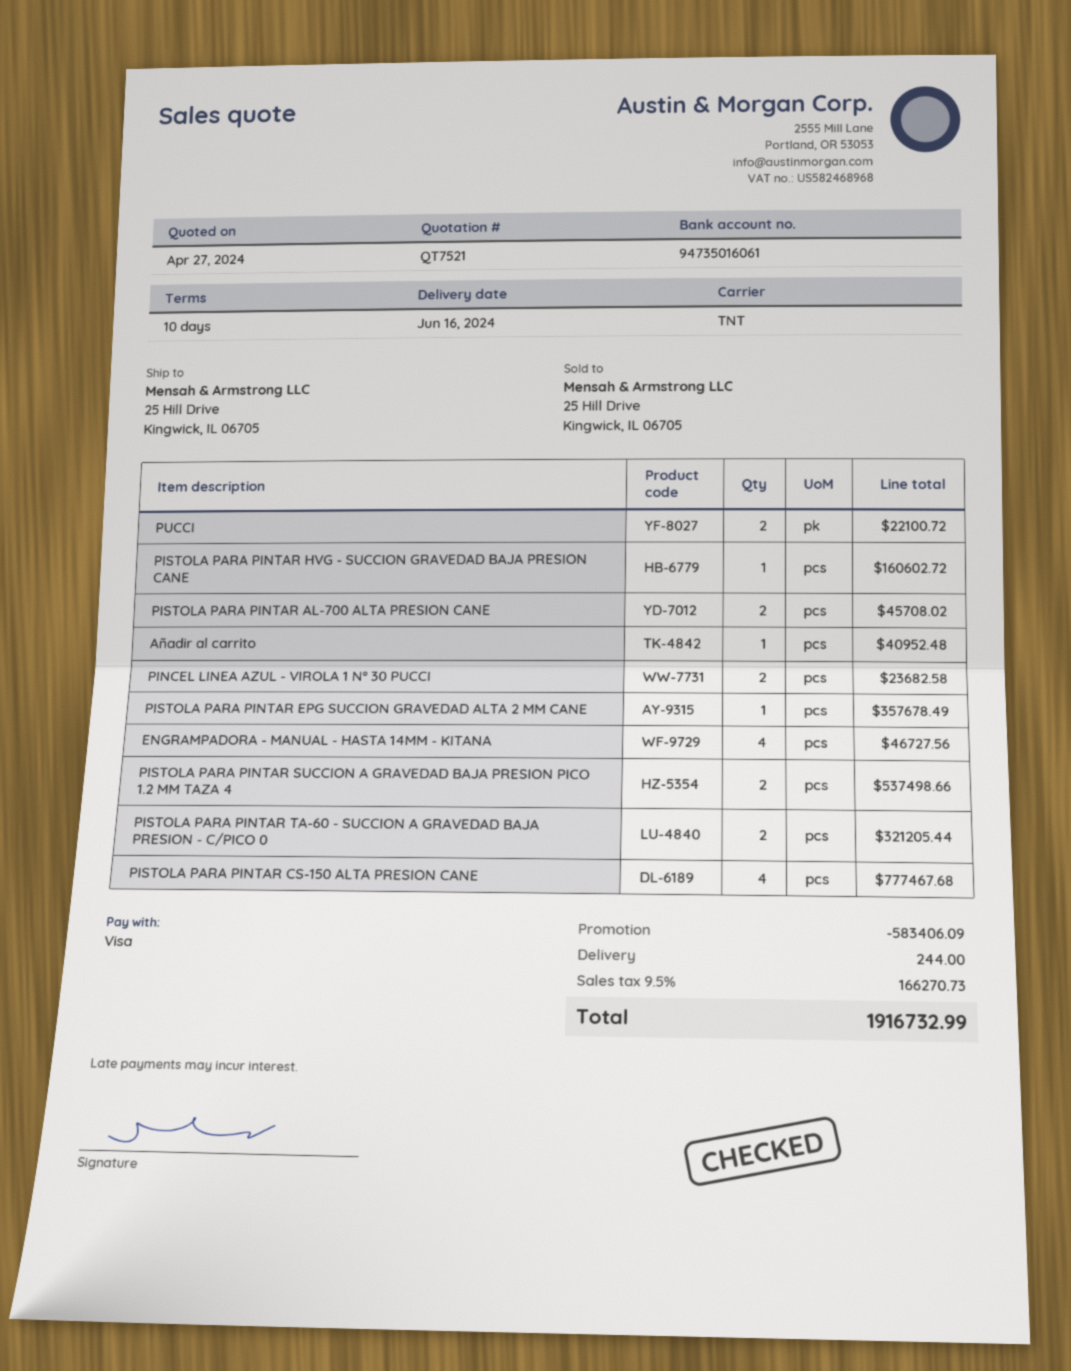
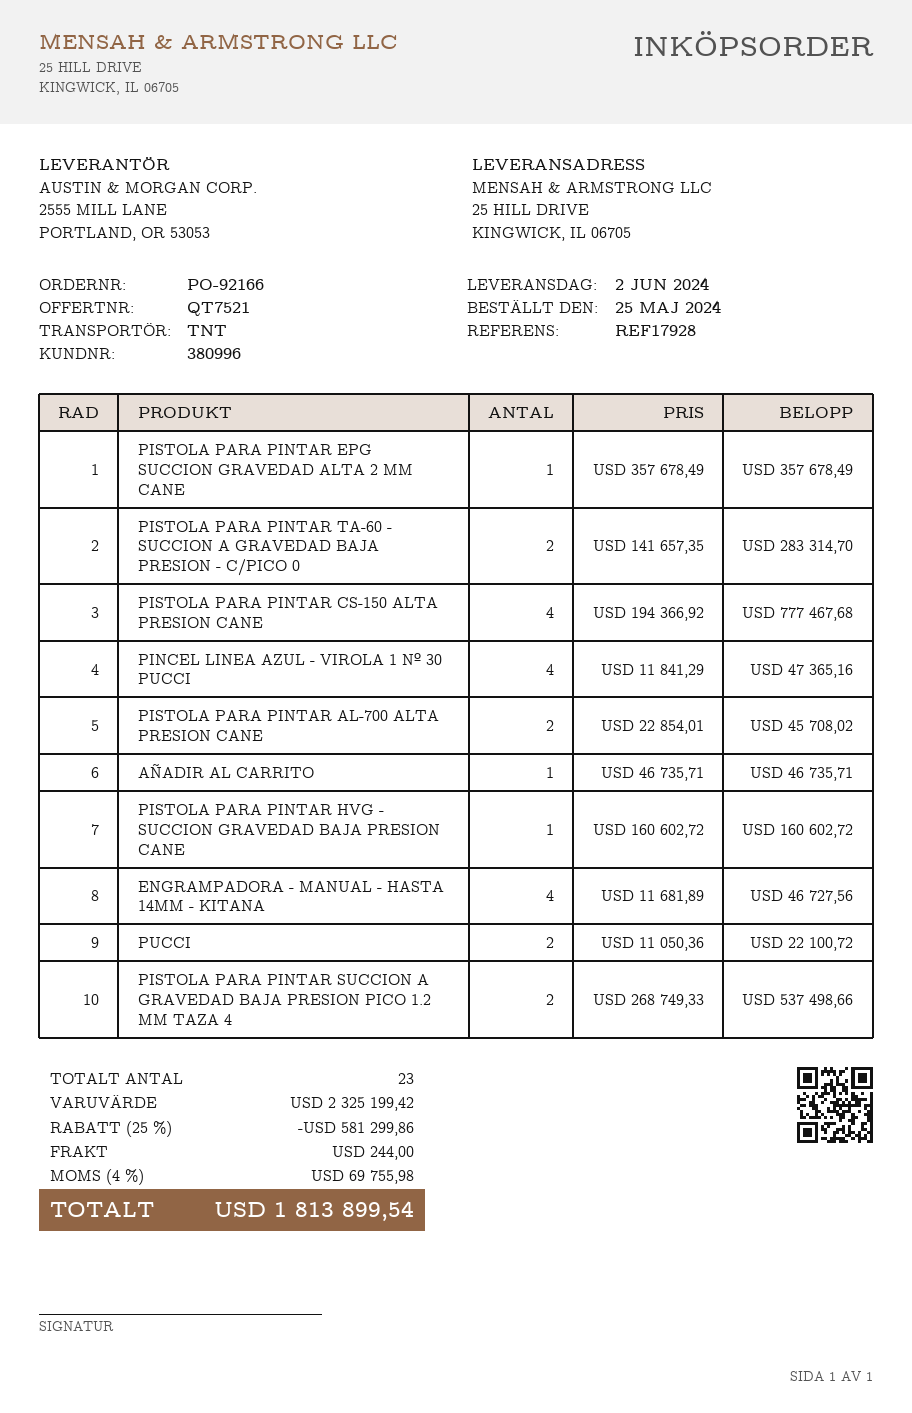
delivery date: 2024-06-16 -> 2024-06-02
Añadir al carrito: 1 for 40952.48 -> 1 for 46735.71
PINCEL LINEA AZUL - VIROLA 1 Nº 30 PUCCI: 2 for 23682.58 -> 4 for 47365.16
PISTOLA PARA PINTAR TA-60 - SUCCION A GRAVEDAD BAJA PRESION - C/PICO 0: 2 for 321205.44 -> 2 for 283314.70
discount: 583406.09 -> 581299.86
tax: 9.5% = 166270.73 -> 4% = 69755.98
total: 1916732.99 -> 1813899.54

